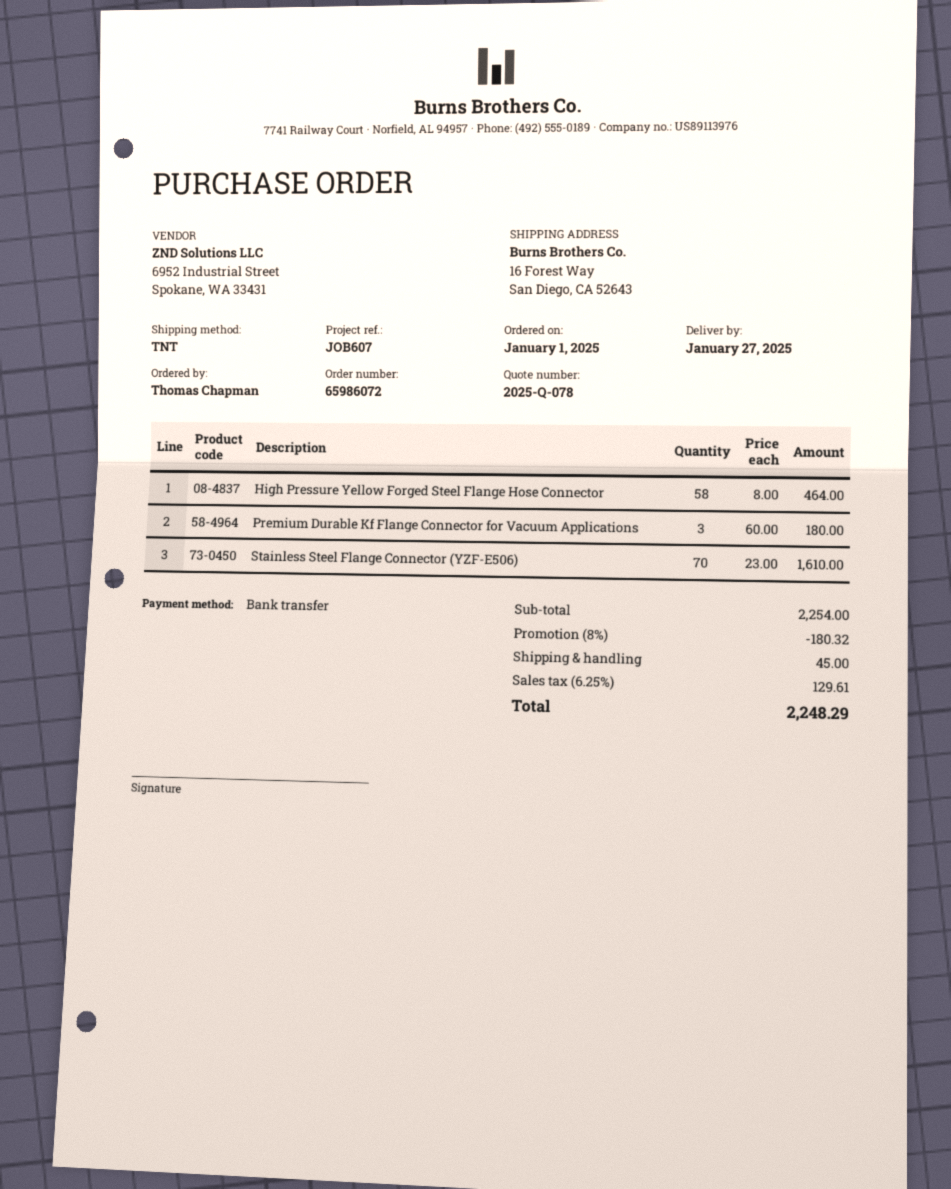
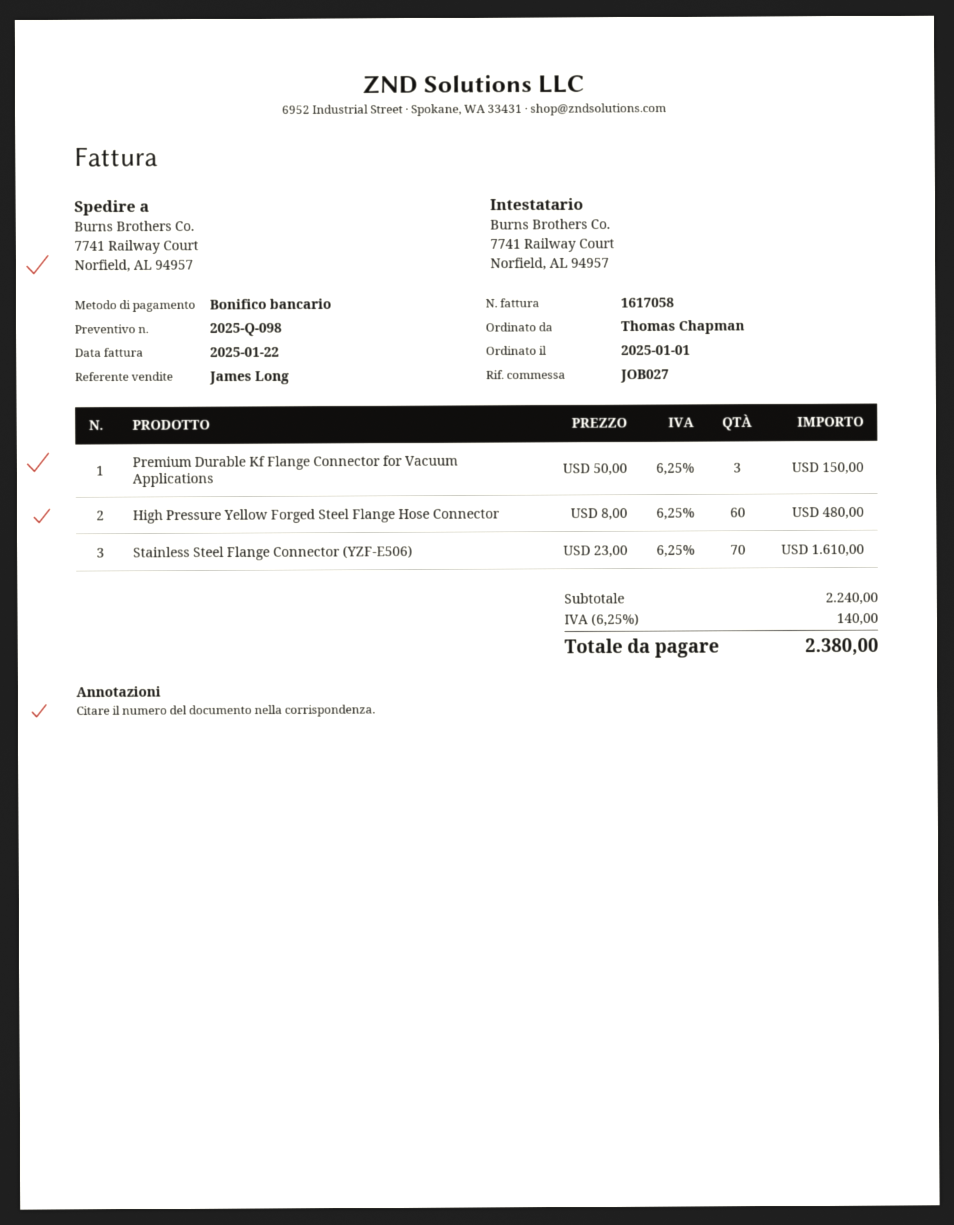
quote number: 2025-Q-078 -> 2025-Q-098
reference: JOB607 -> JOB027
ship to: 16 Forest Way, San Diego, CA 52643 -> 7741 Railway Court, Norfield, AL 94957
High Pressure Yellow Forged Steel Flange Hose Connector: 58 x 8.00 = 464.00 -> 60 x 8.00 = 480.00
Premium Durable Kf Flange Connector for Vacuum Applications: 3 x 60.00 = 180.00 -> 3 x 50.00 = 150.00
subtotal: 2254.00 -> 2240.00
discount: 8% = 180.32 -> none
shipping: 45.00 -> none
tax: 6.25% = 129.61 -> 6.25% = 140.00
total: 2248.29 -> 2380.00

